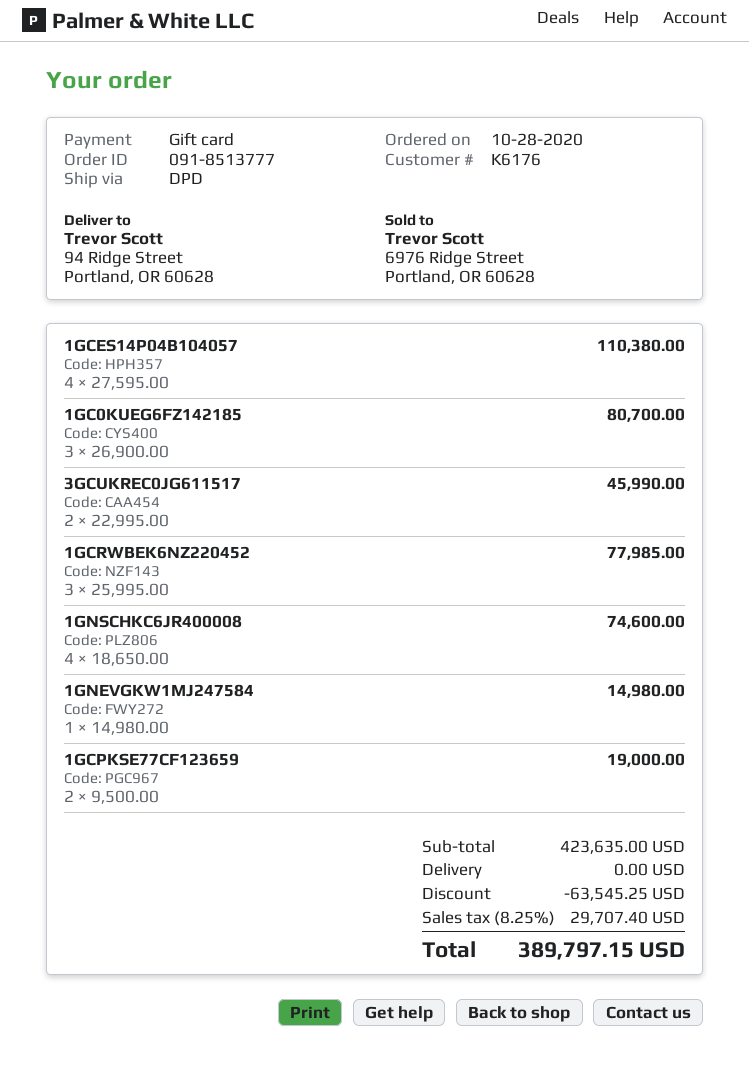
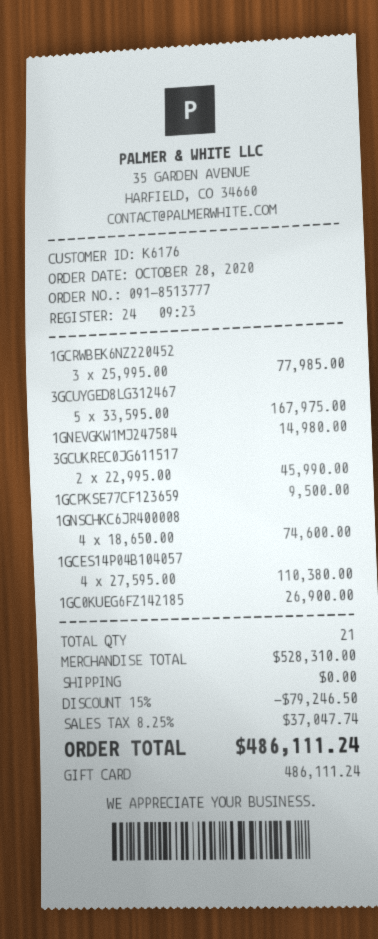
1GC0KUEG6FZ142185: 3 x 26900.00 = 80700.00 -> 1 x 26900.00 = 26900.00
1GCPKSE77CF123659: 2 x 9500.00 = 19000.00 -> 1 x 9500.00 = 9500.00
3GCUYGED8LG312467: none -> 5 x 33595.00 = 167975.00
subtotal: 423635.00 -> 528310.00
discount: 63545.25 -> 79246.50
tax: 8.25% = 29707.40 -> 8.25% = 37047.74
total: 389797.15 -> 486111.24

